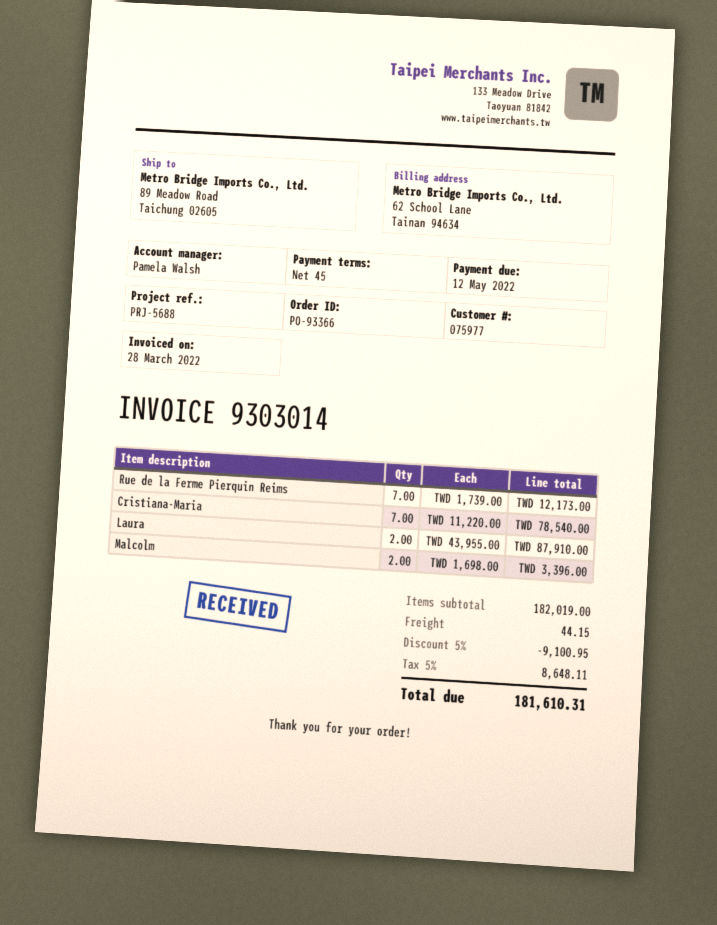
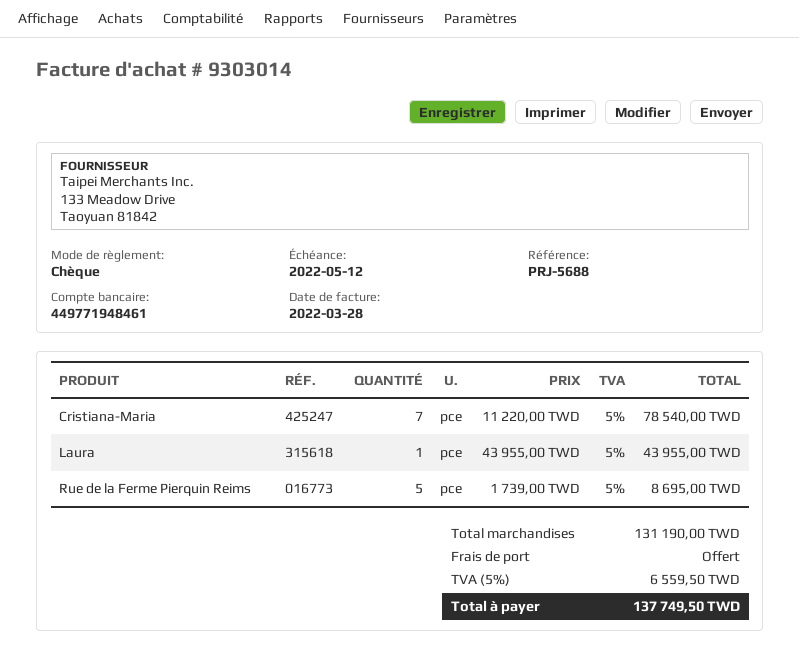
Rue de la Ferme Pierquin Reims: 7 x 1739.00 = 12173.00 -> 5 x 1739.00 = 8695.00
Laura: 2 x 43955.00 = 87910.00 -> 1 x 43955.00 = 43955.00
Malcolm: 2 x 1698.00 = 3396.00 -> none
subtotal: 182019.00 -> 131190.00
discount: 5% = 9100.95 -> none
shipping: 44.15 -> 0.00
tax: 5% = 8648.11 -> 5% = 6559.50
total: 181610.31 -> 137749.50

